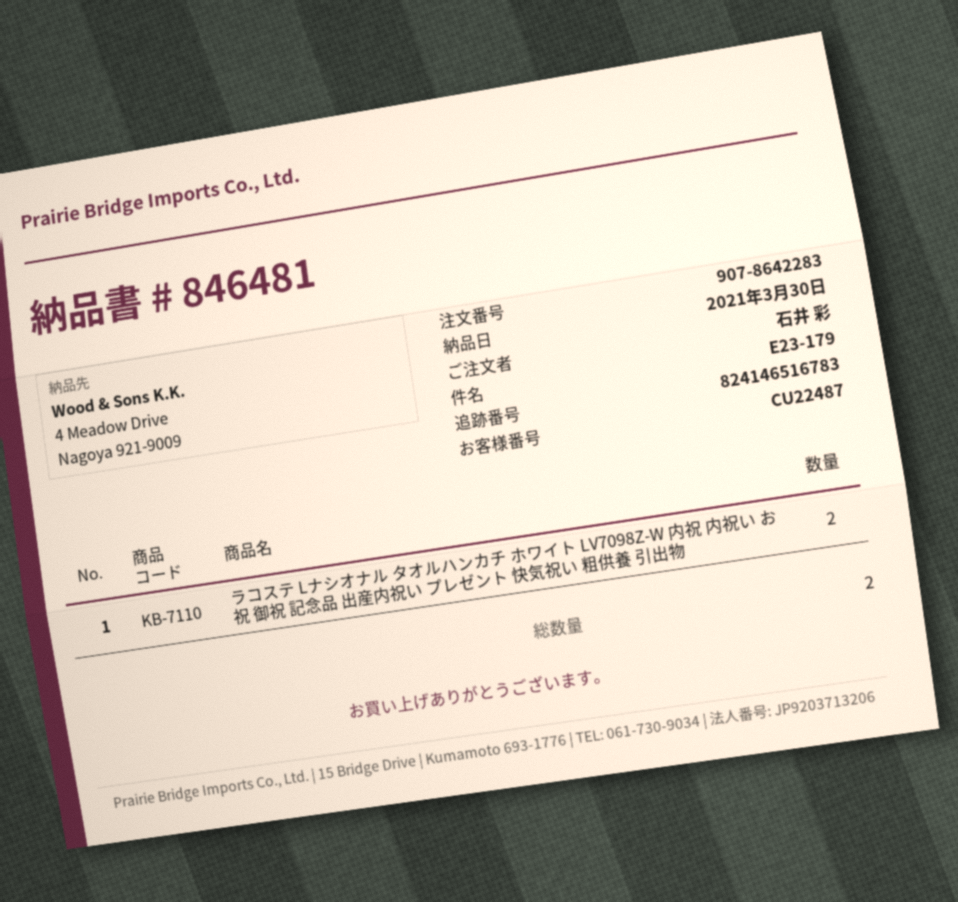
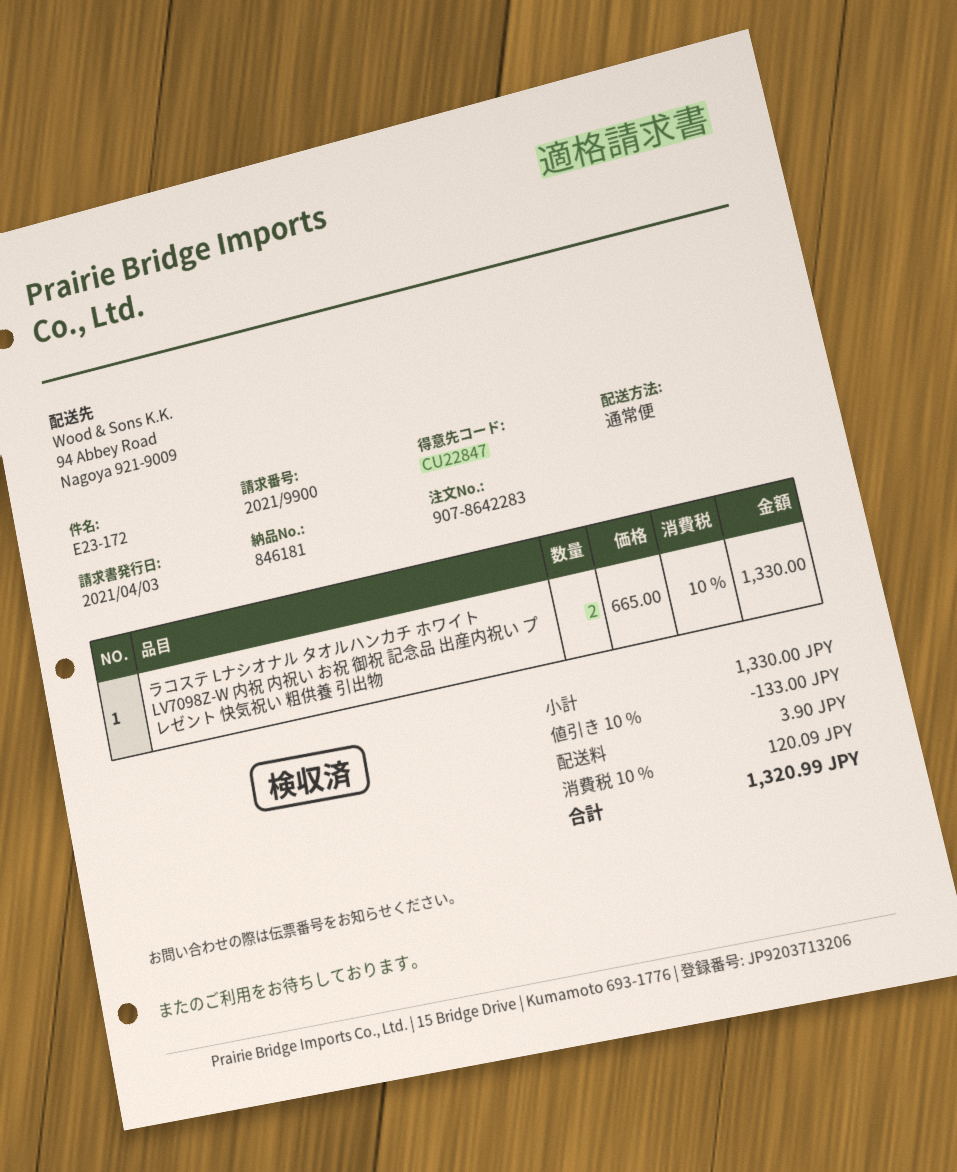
delivery note number: 846481 -> 846181
customer number: CU22487 -> CU22847
reference: E23-179 -> E23-172
ship to: 4 Meadow Drive, Nagoya 921-9009 -> 94 Abbey Road, Nagoya 921-9009

